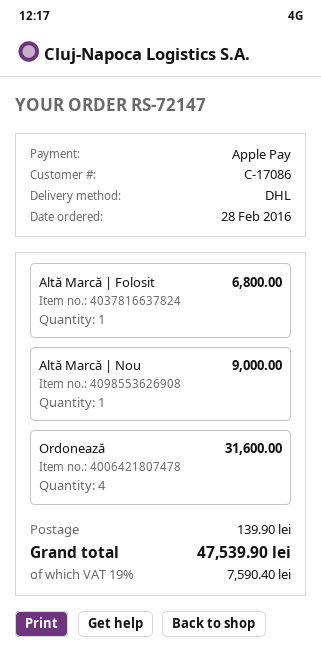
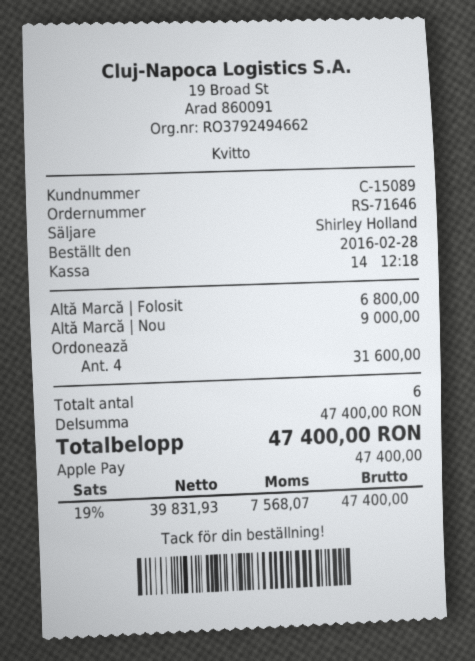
order number: RS-72147 -> RS-71646
customer number: C-17086 -> C-15089
shipping: 139.90 -> none
tax: 19% = 7590.40 -> 19% = 7568.07
total: 47539.90 -> 47400.00

